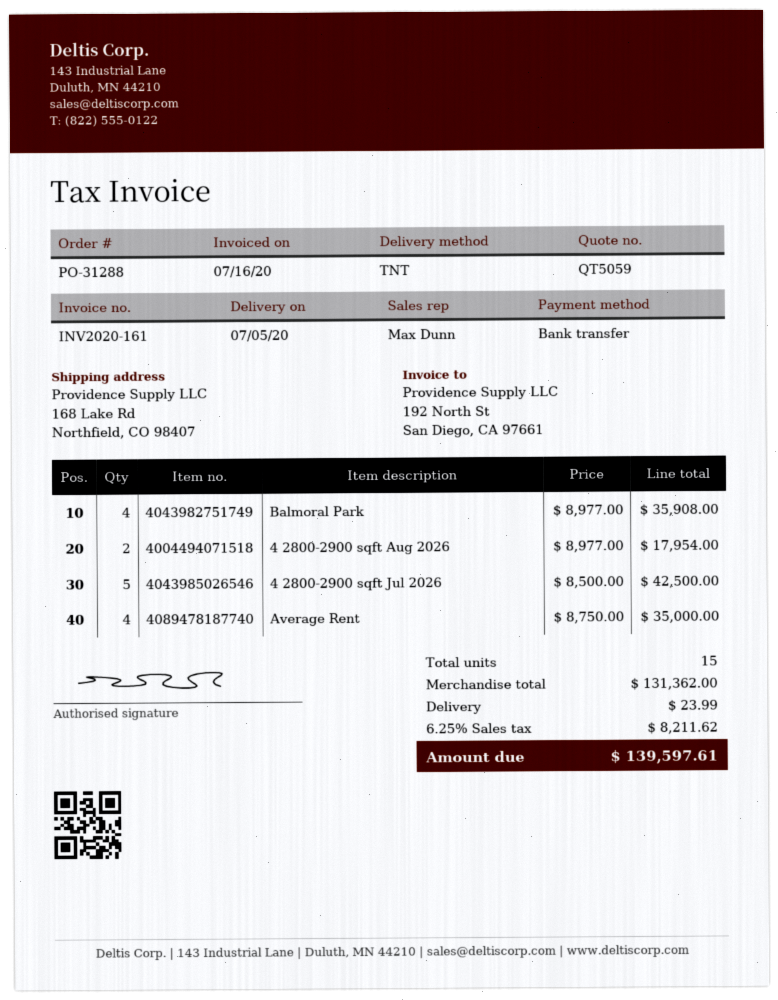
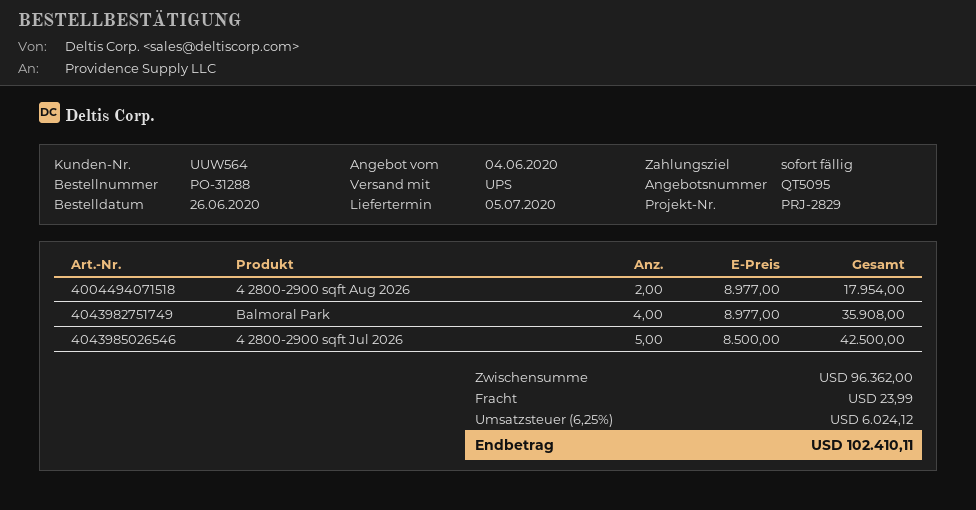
quote number: QT5059 -> QT5095
shipping method: TNT -> UPS
Average Rent: 4 x 8750.00 = 35000.00 -> none
subtotal: 131362.00 -> 96362.00
tax: 6.25% = 8211.62 -> 6.25% = 6024.12
total: 139597.61 -> 102410.11

